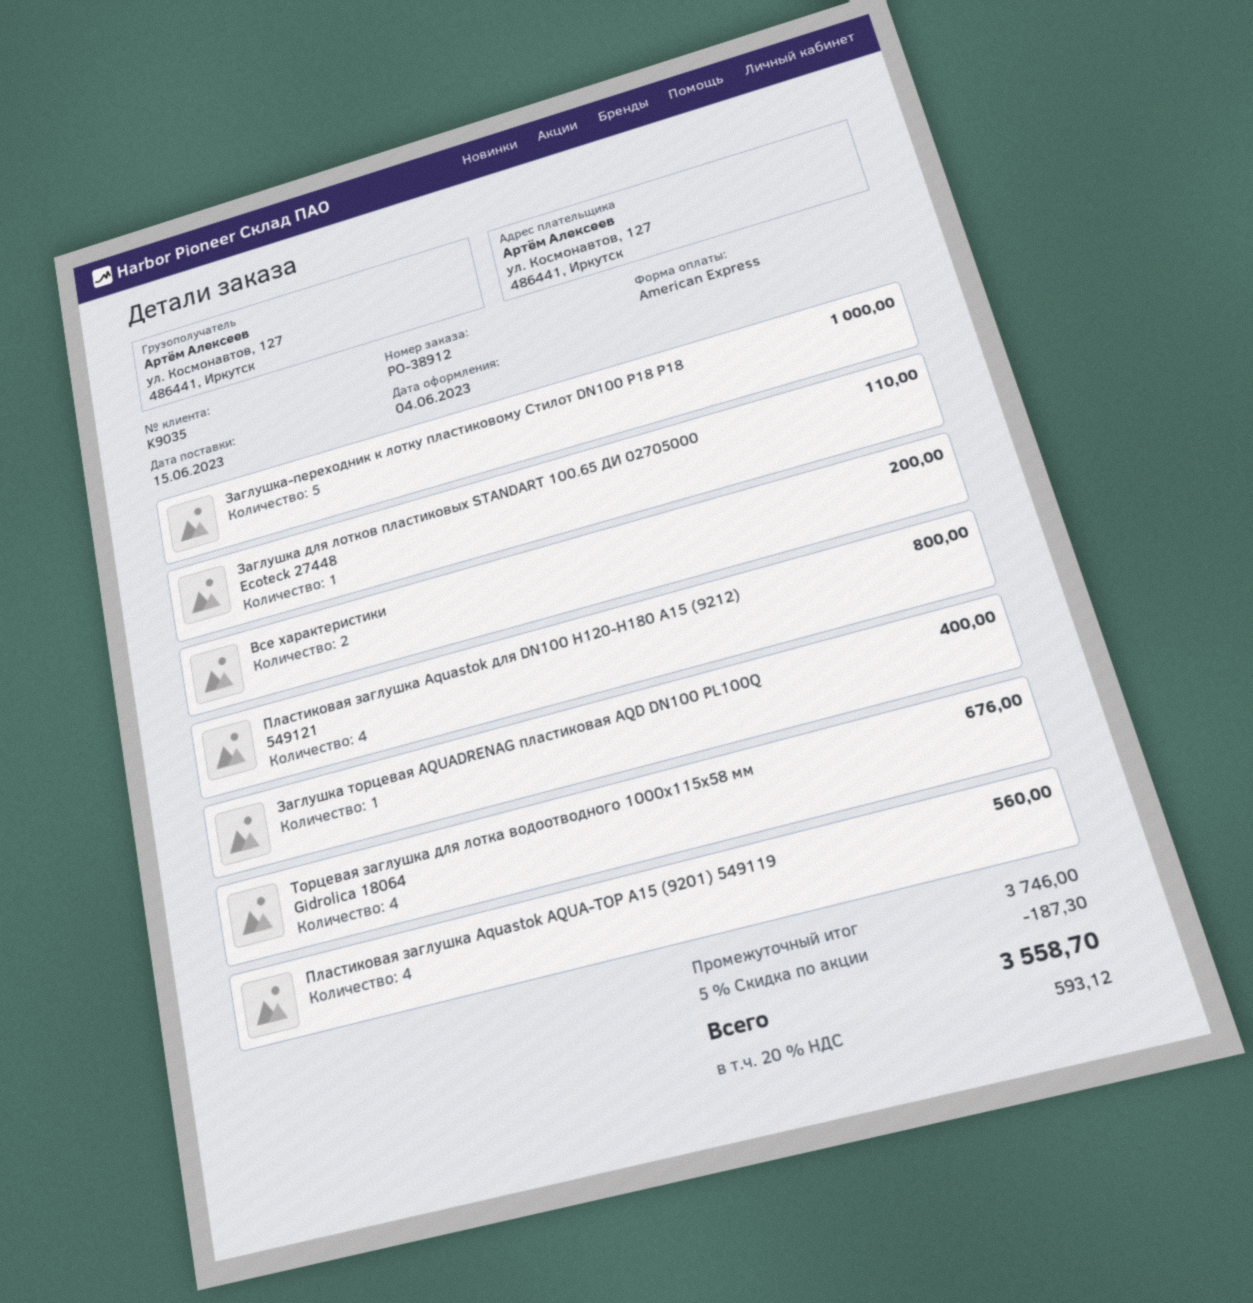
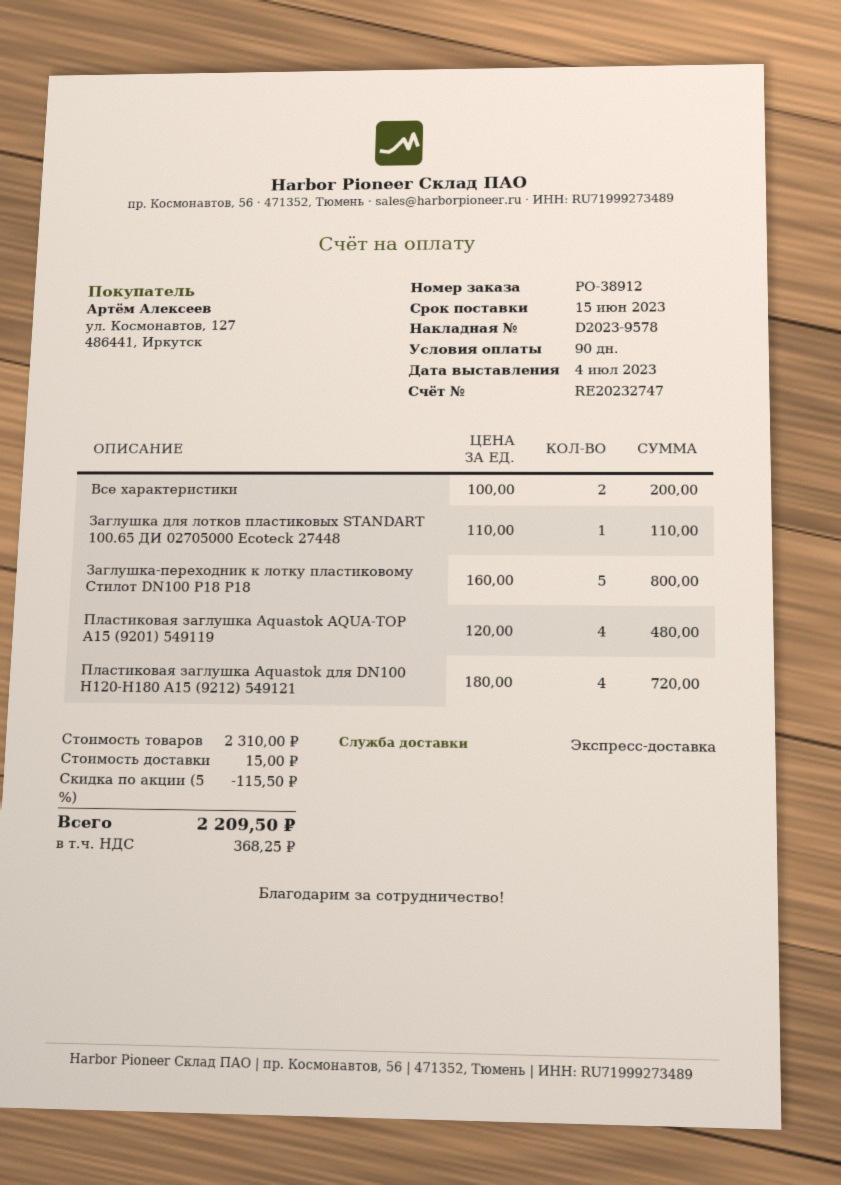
Заглушка-переходник к лотку пластиковому Стилот DN100 P18 Р18: 5 for 1000.00 -> 5 for 800.00
Пластиковая заглушка Aquastok для DN100 H120-H180 A15 (9212) 549121: 4 for 800.00 -> 4 for 720.00
Заглушка торцевая AQUADRENAG пластиковая AQD DN100 PL100Q: 1 for 400.00 -> none
Торцевая заглушка для лотка водоотводного 1000x115x58 мм Gidrolica 18064: 4 for 676.00 -> none
Пластиковая заглушка Aquastok AQUA-TOP А15 (9201) 549119: 4 for 560.00 -> 4 for 480.00
subtotal: 3746.00 -> 2310.00
discount: 5% = 187.30 -> 5% = 115.50
shipping: none -> 15.00
tax: 593.12 -> 368.25
total: 3558.70 -> 2209.50

